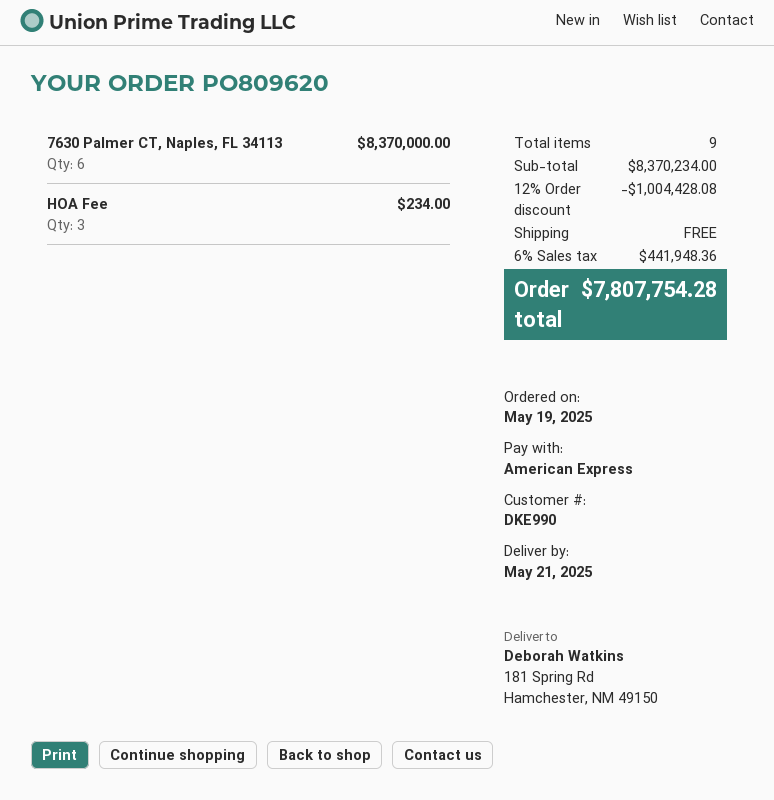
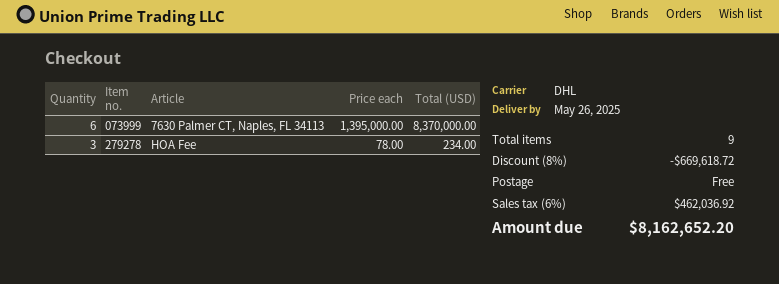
delivery date: 2025-05-21 -> 2025-05-26
discount: 12% = 1004428.08 -> 8% = 669618.72
tax: 6% = 441948.36 -> 6% = 462036.92
total: 7807754.28 -> 8162652.20

